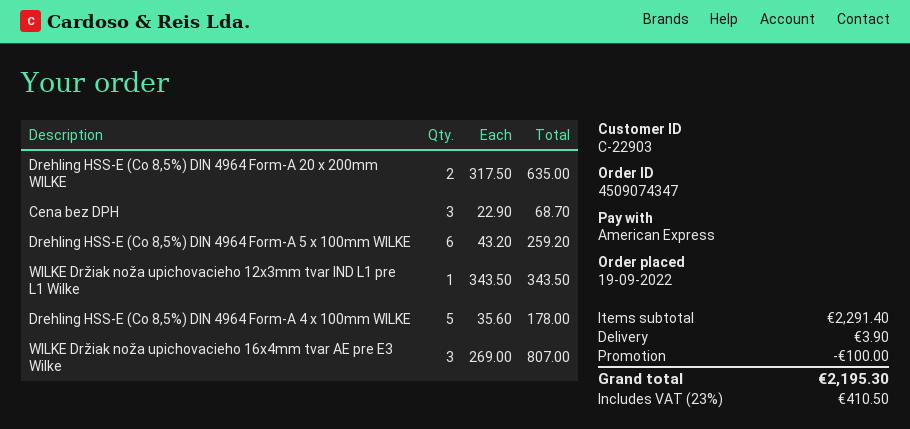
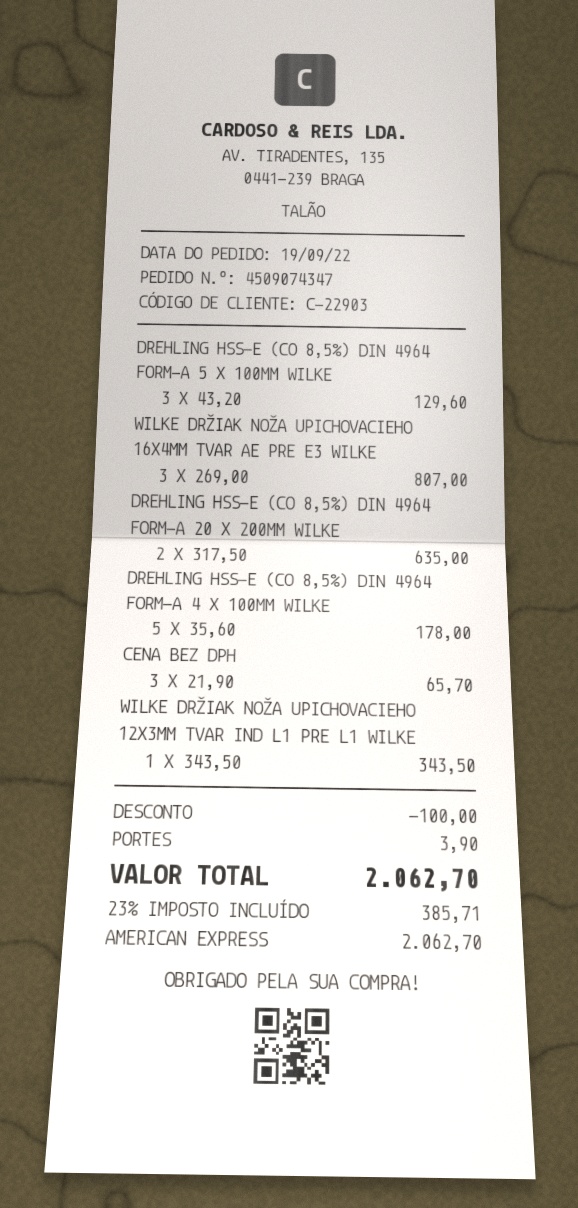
Cena bez DPH: 3 x 22.90 = 68.70 -> 3 x 21.90 = 65.70
Drehling HSS-E (Co 8,5%) DIN 4964 Form-A 5 x 100mm WILKE: 6 x 43.20 = 259.20 -> 3 x 43.20 = 129.60
tax: 23% = 410.50 -> 23% = 385.71
total: 2195.30 -> 2062.70

